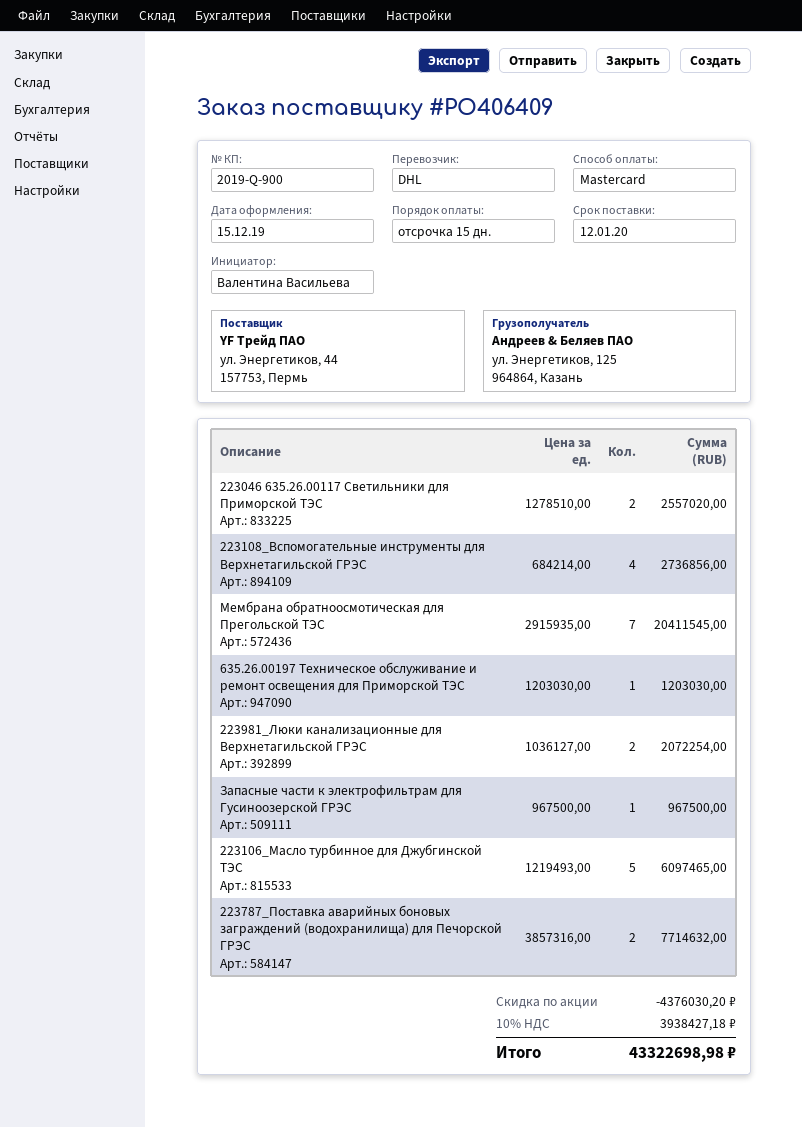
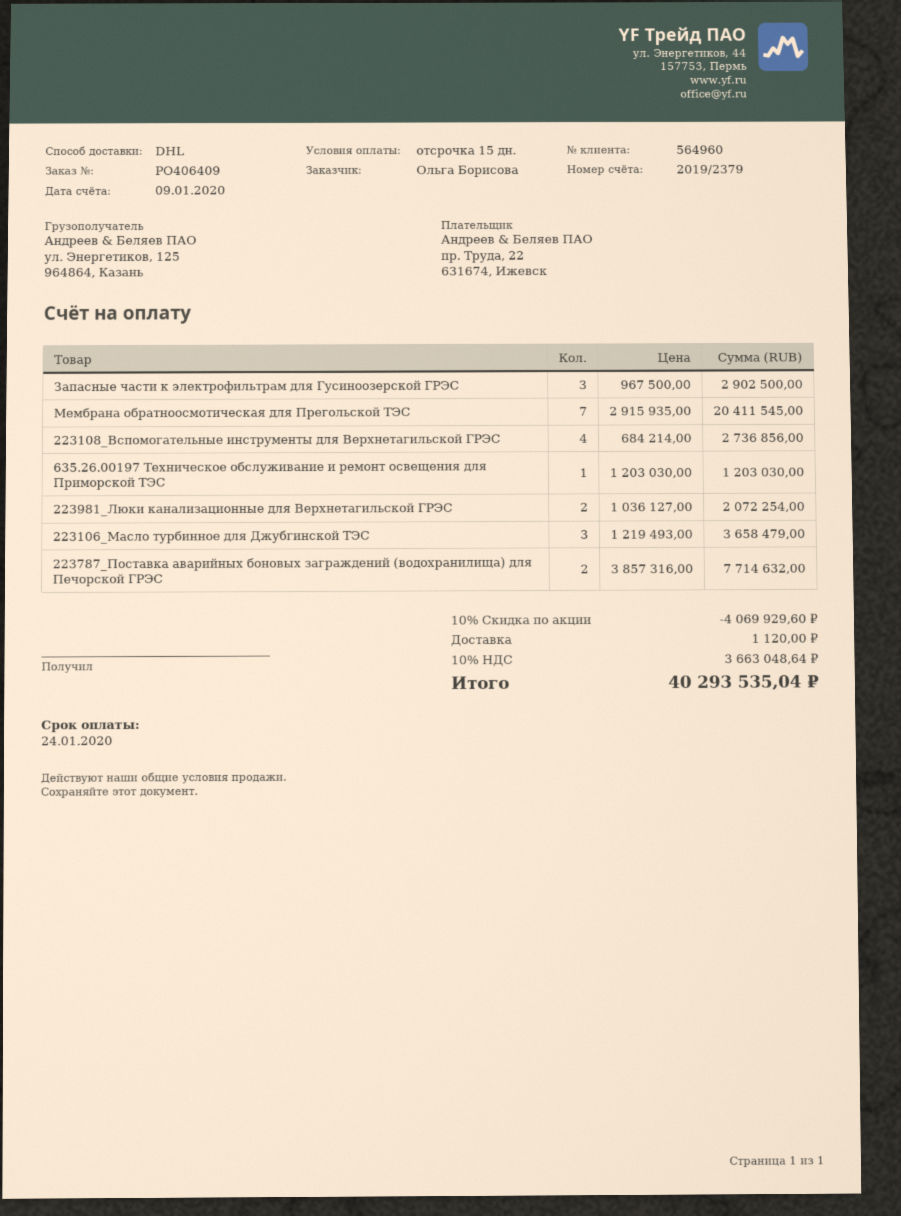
ordered by: Валентина Васильева -> Ольга Борисова
223046 635.26.00117 Светильники для Приморской ТЭС: 2 x 1278510.00 = 2557020.00 -> none
Запасные части к электрофильтрам для Гусиноозерской ГРЭС: 1 x 967500.00 = 967500.00 -> 3 x 967500.00 = 2902500.00
223106_Масло турбинное для Джубгинской ТЭС: 5 x 1219493.00 = 6097465.00 -> 3 x 1219493.00 = 3658479.00
discount: 4376030.20 -> 4069929.60
shipping: none -> 1120.00
tax: 10% = 3938427.18 -> 10% = 3663048.64
total: 43322698.98 -> 40293535.04

